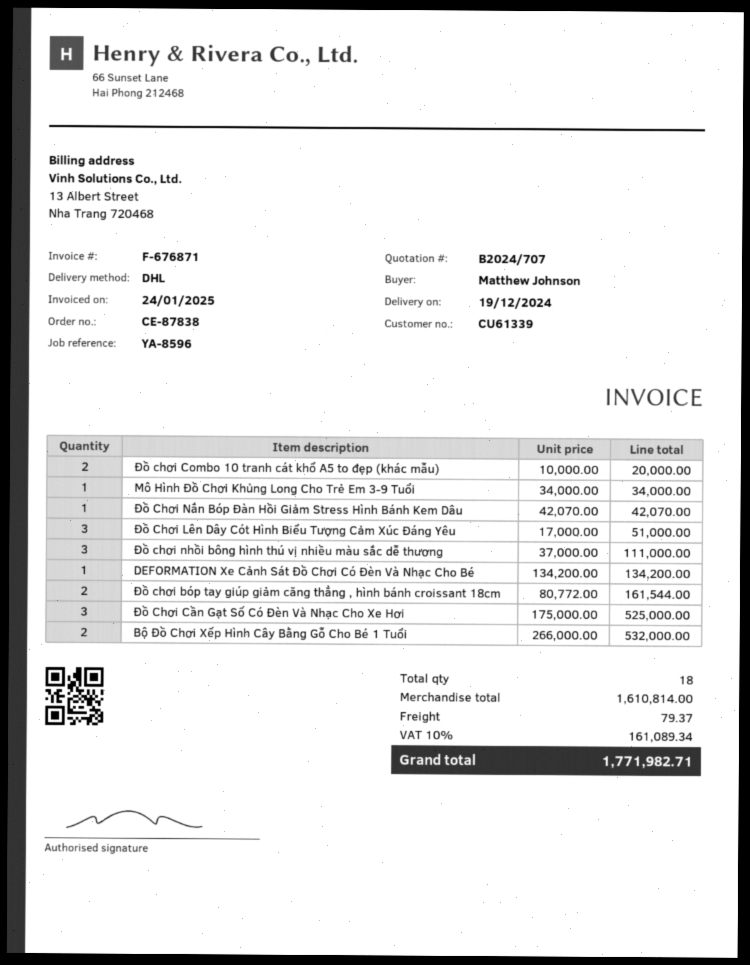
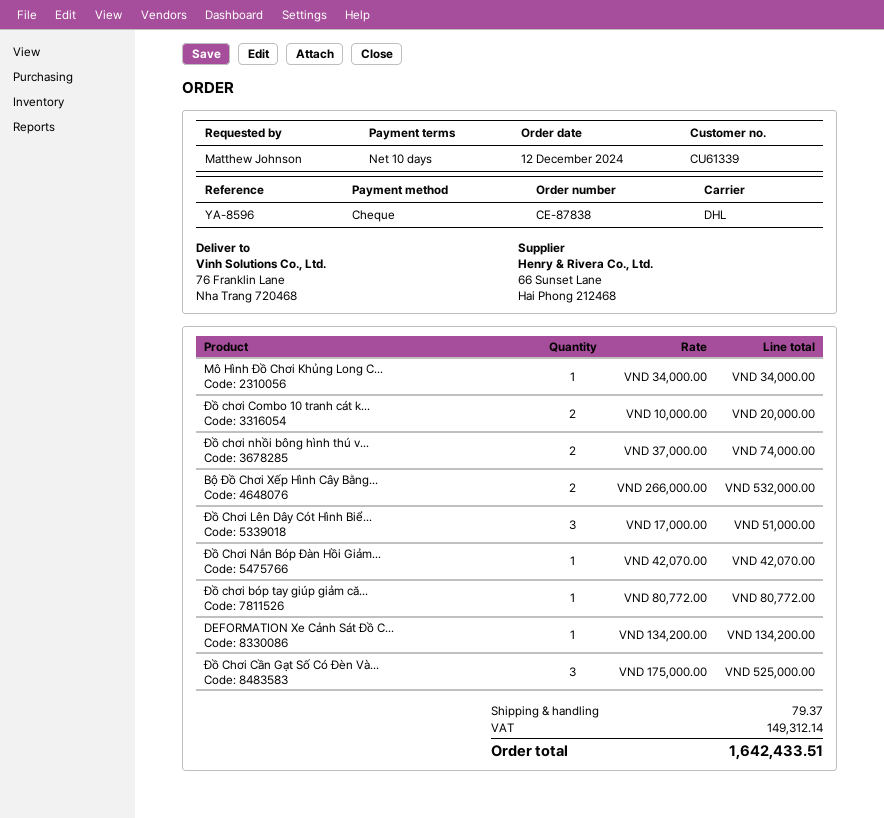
Đồ chơi nhồi bông hình thú vị nhiều màu sắc dễ thương: 3 x 37000.00 = 111000.00 -> 2 x 37000.00 = 74000.00
Đồ chơi bóp tay giúp giảm căng thẳng , hình bánh croissant 18cm: 2 x 80772.00 = 161544.00 -> 1 x 80772.00 = 80772.00
tax: 161089.34 -> 149312.14
total: 1771982.71 -> 1642433.51

